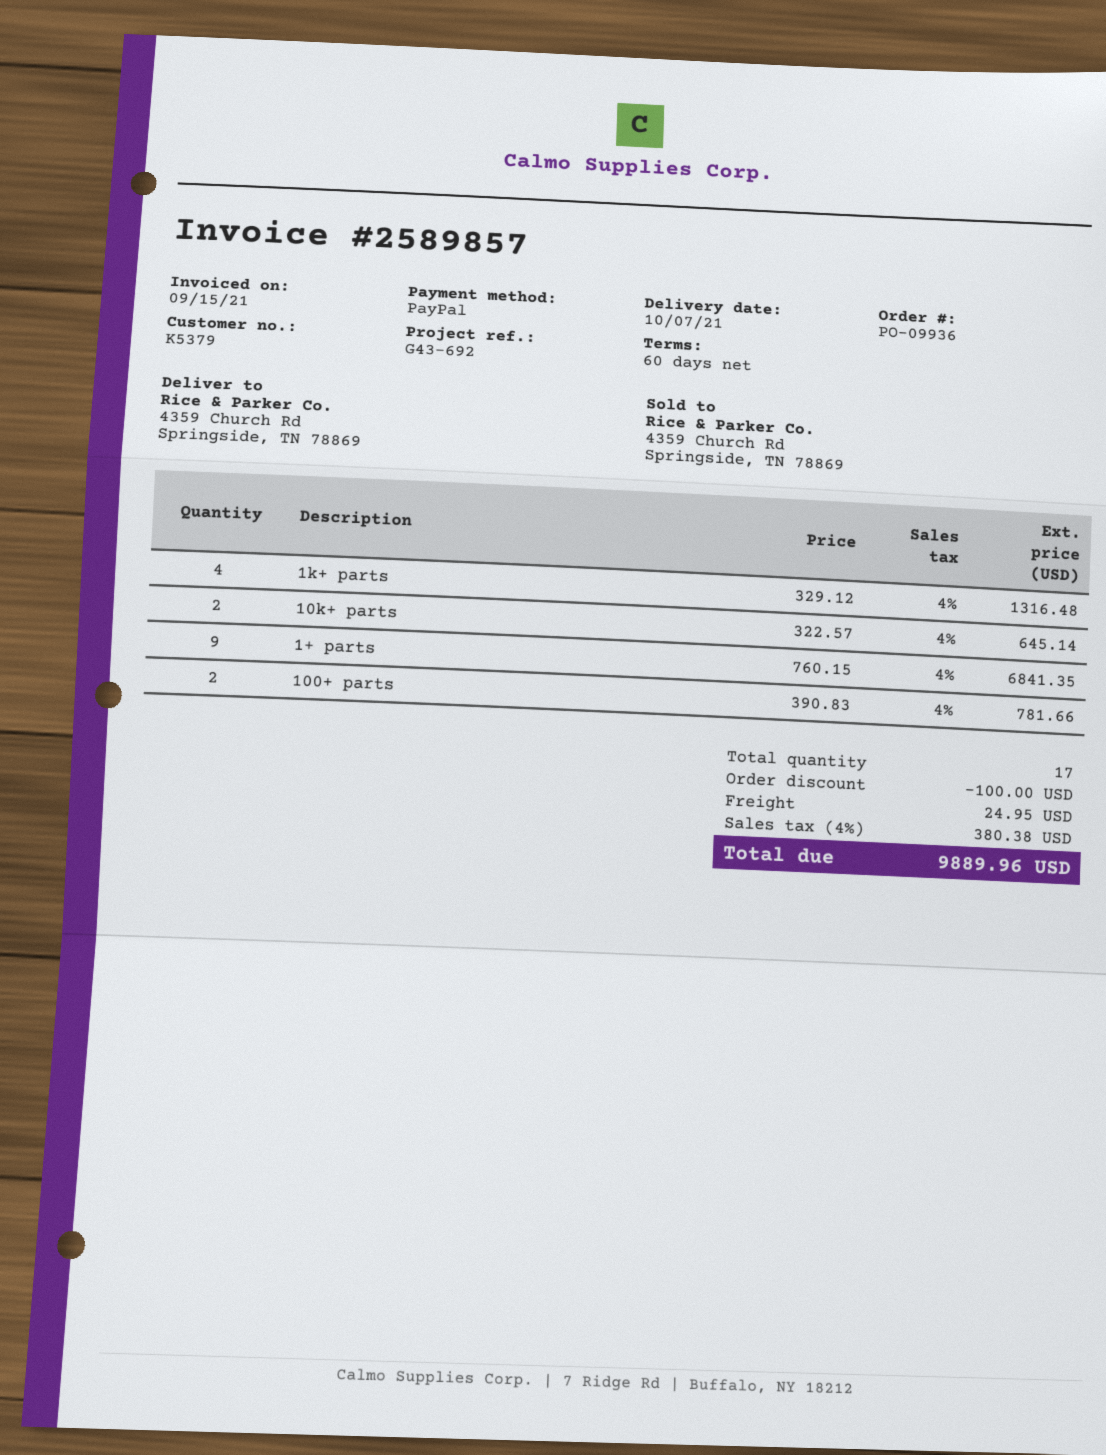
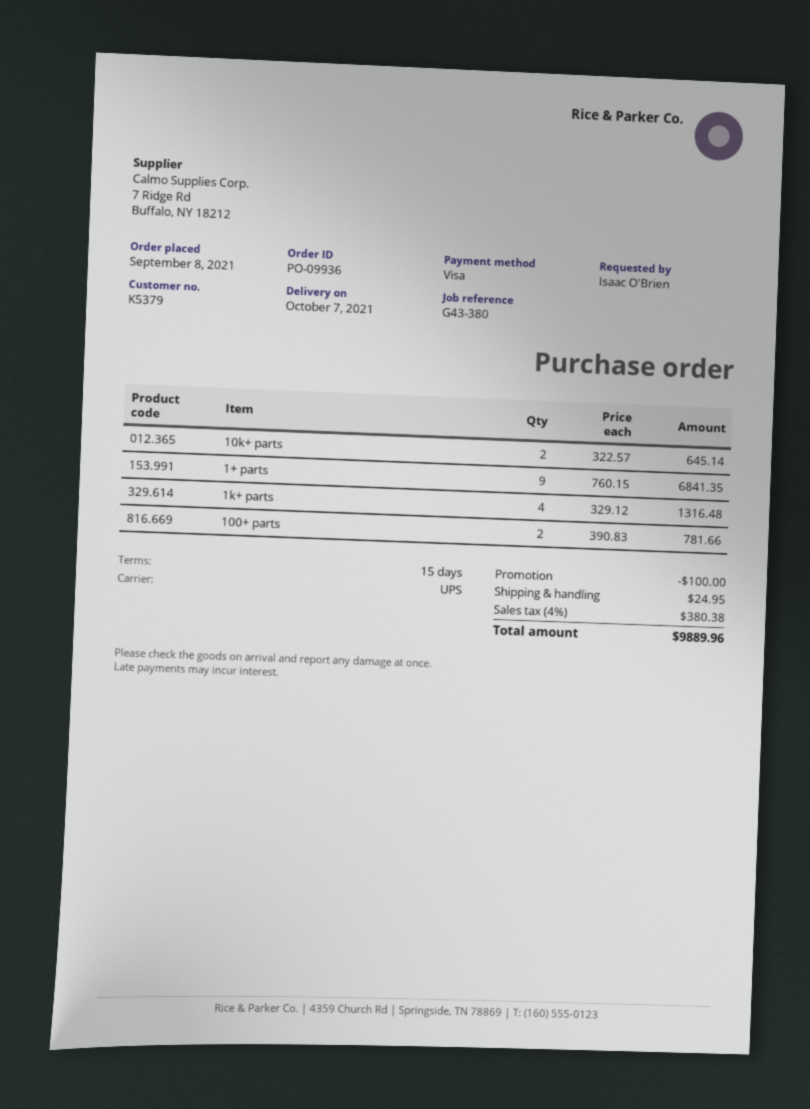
payment terms: 60 days -> 15 days
reference: G43-692 -> G43-380
payment method: PayPal -> Visa

